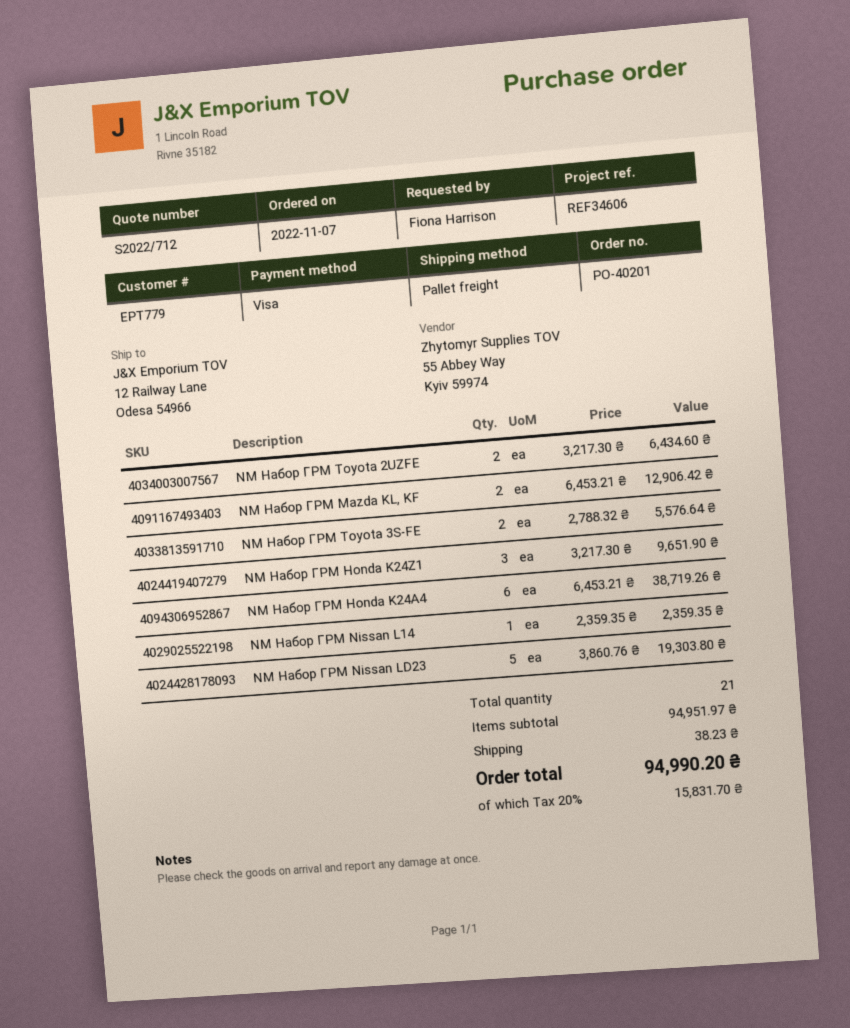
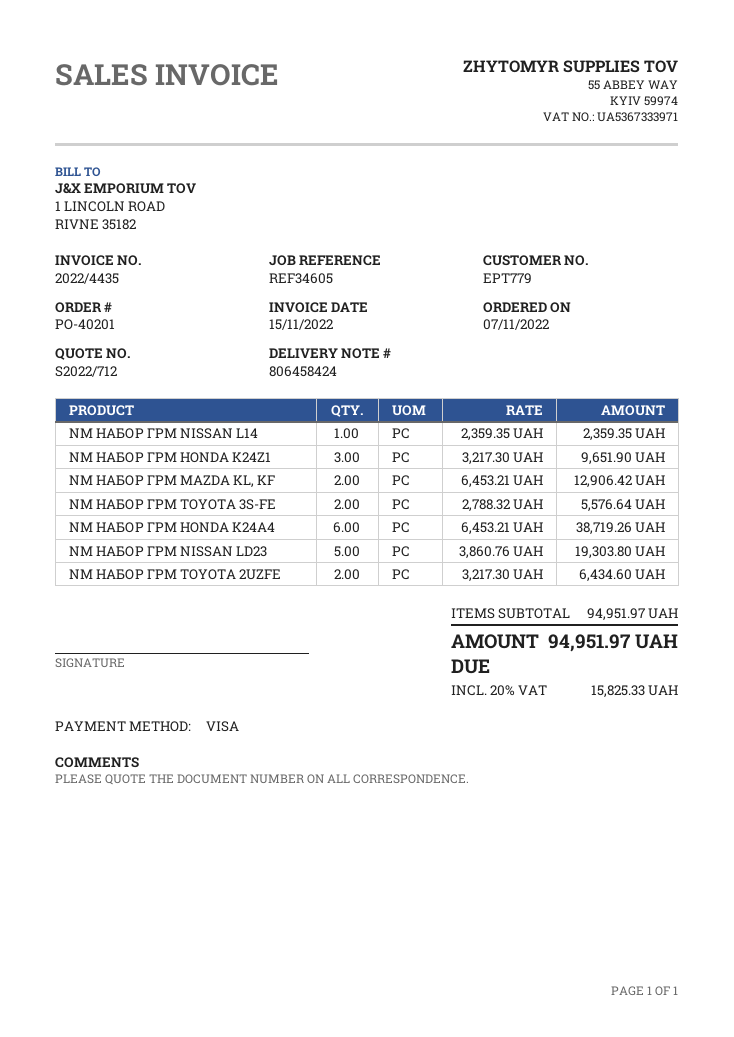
reference: REF34606 -> REF34605
shipping: 38.23 -> none
tax: 20% = 15831.70 -> 20% = 15825.33
total: 94990.20 -> 94951.97

